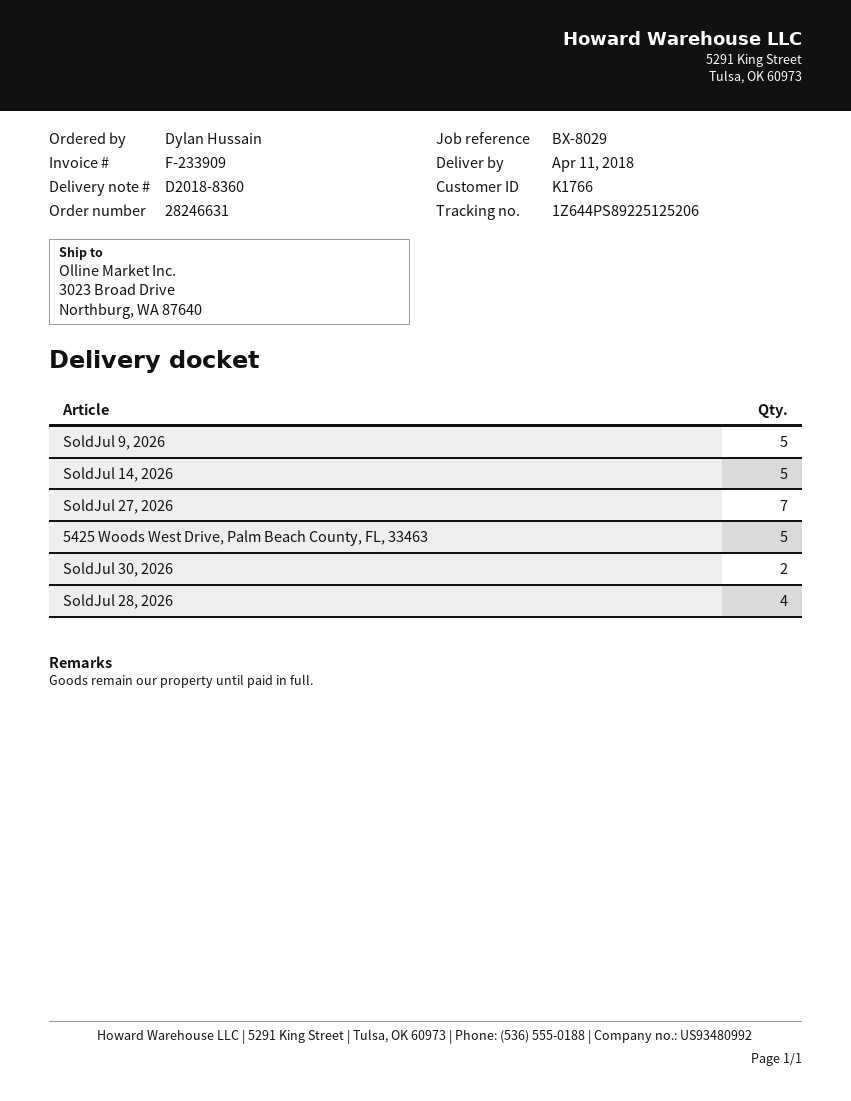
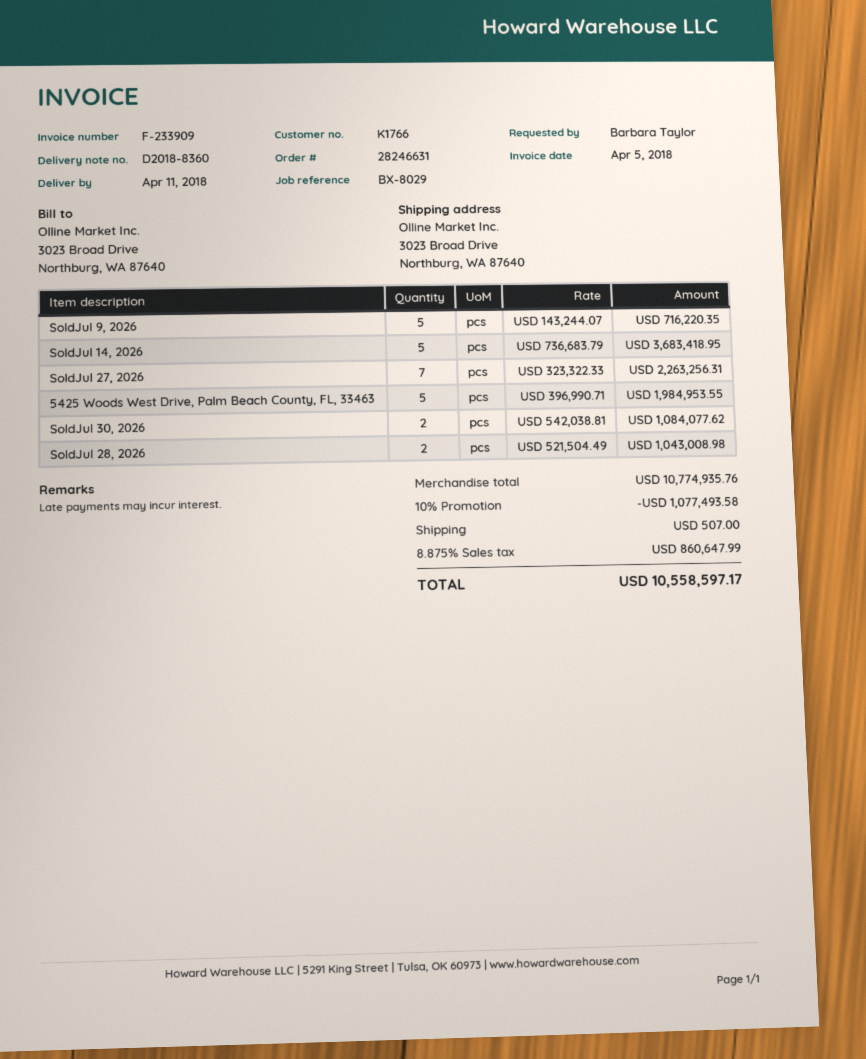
ordered by: Dylan Hussain -> Barbara Taylor
SoldJul 28, 2026: 4 -> 2

